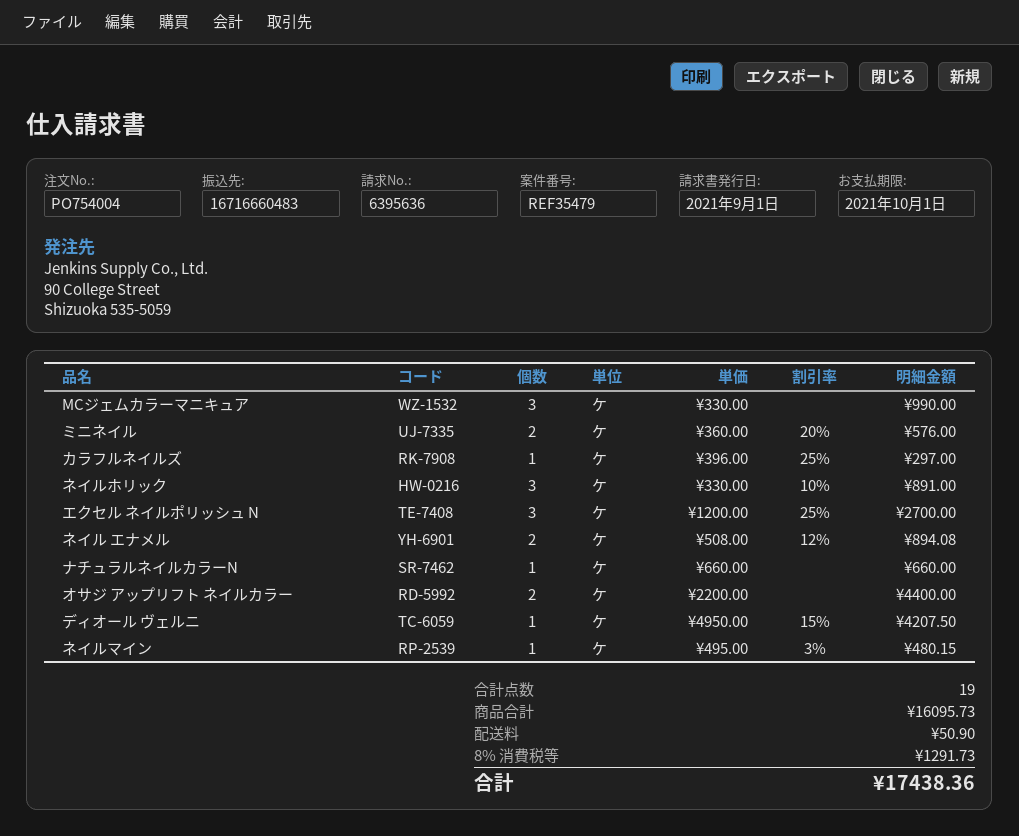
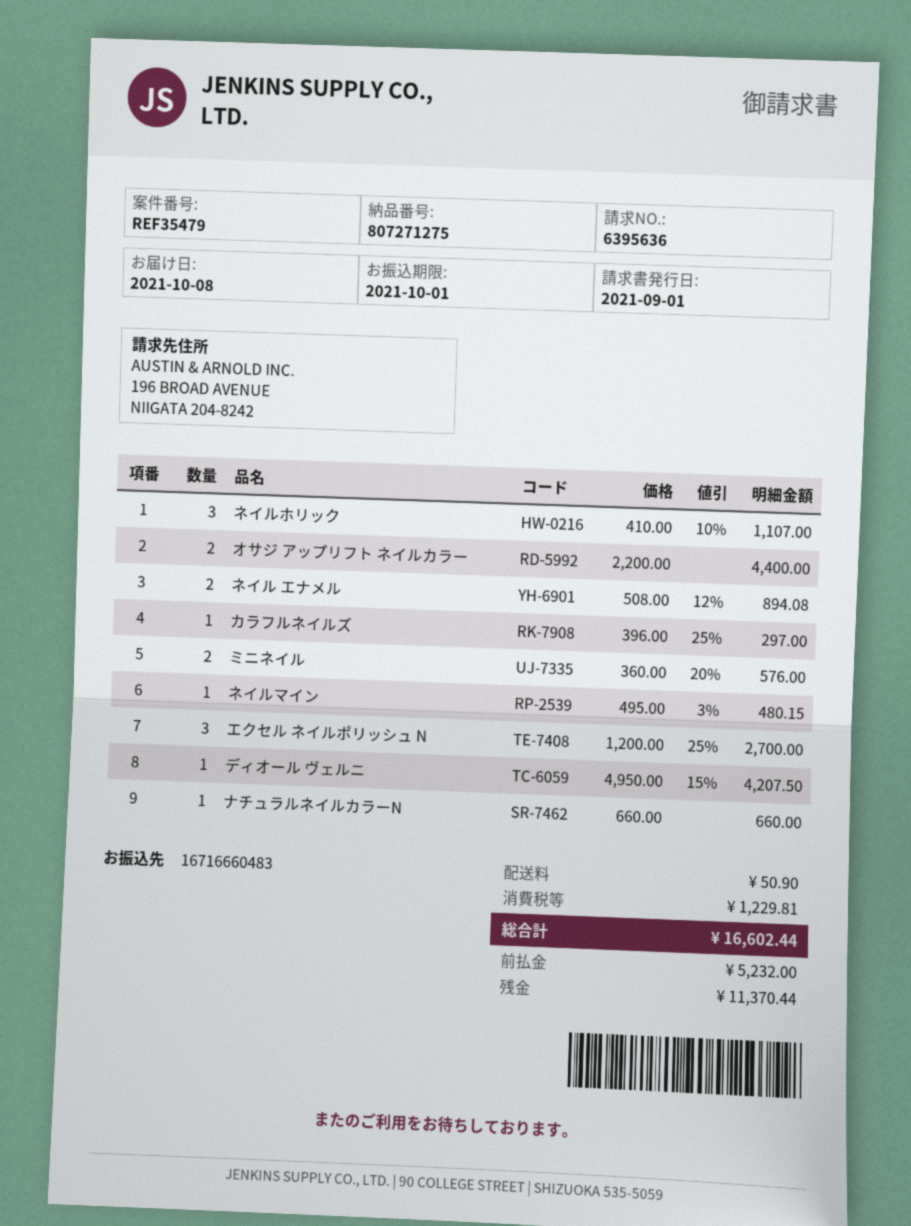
MCジェムカラーマニキュア: 3 x 330.00 = 990.00 -> none
ネイルホリック: 3 x 330.00 - 10% = 891.00 -> 3 x 410.00 - 10% = 1107.00
tax: 1291.73 -> 1229.81
total: 17438.36 -> 16602.44

